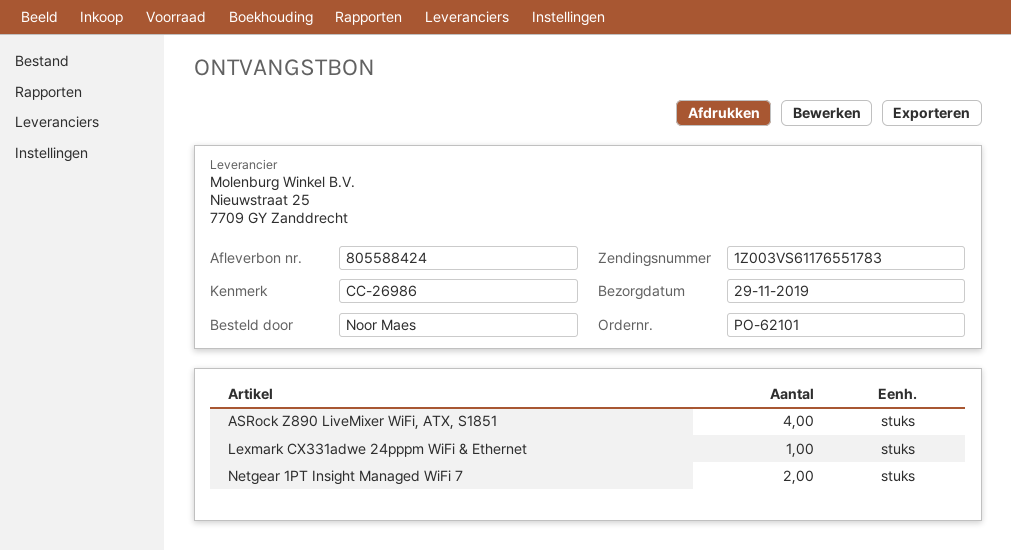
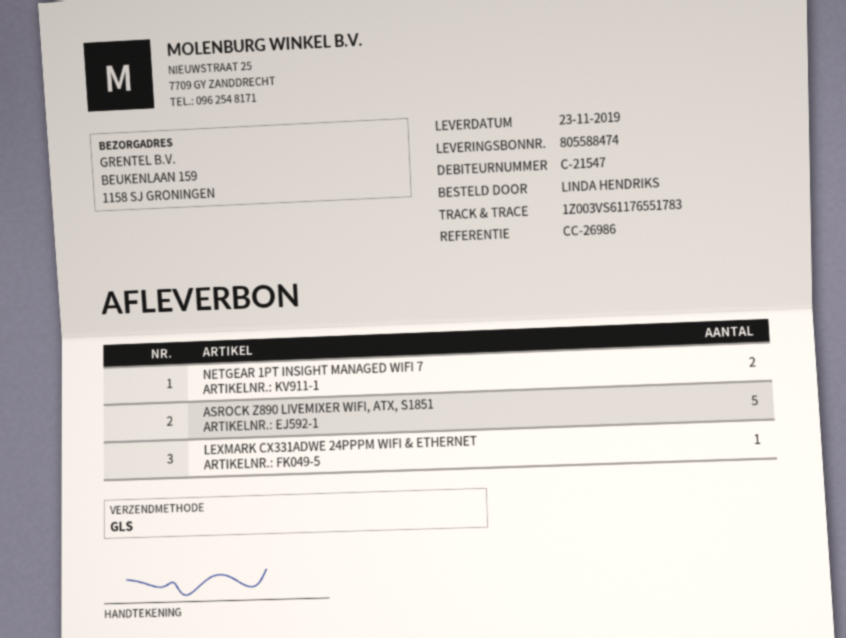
delivery note number: 805588424 -> 805588474
delivery date: 2019-11-29 -> 2019-11-23
ordered by: Noor Maes -> LINDA HENDRIKS
ASRock Z890 LiveMixer WiFi, ATX, S1851: 4 -> 5

